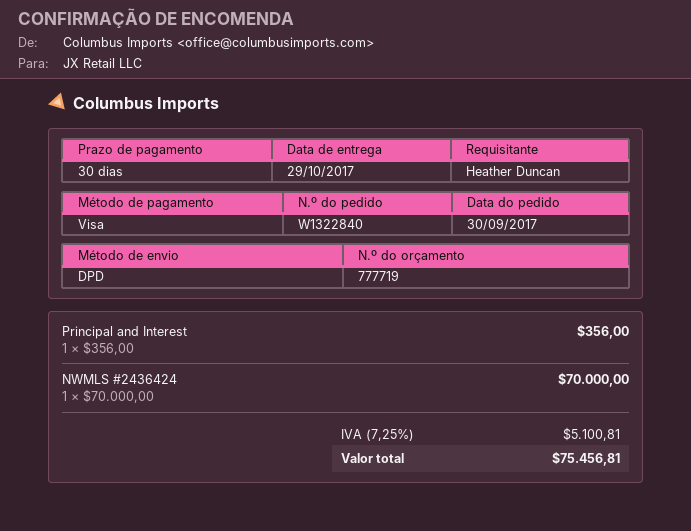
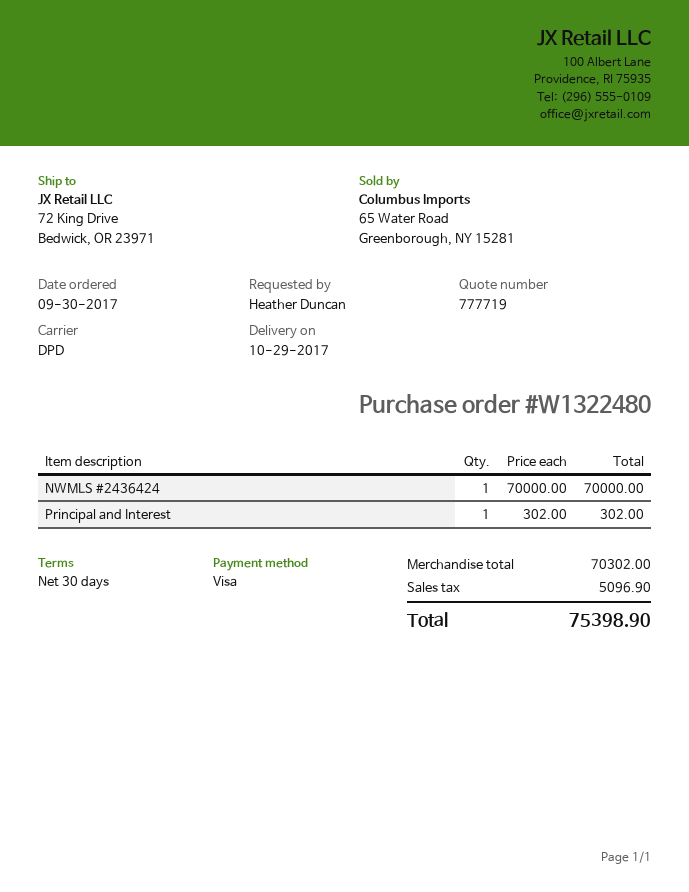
order number: W1322840 -> W1322480
Principal and Interest: 1 x 356.00 = 356.00 -> 1 x 302.00 = 302.00
tax: 5100.81 -> 5096.90
total: 75456.81 -> 75398.90

